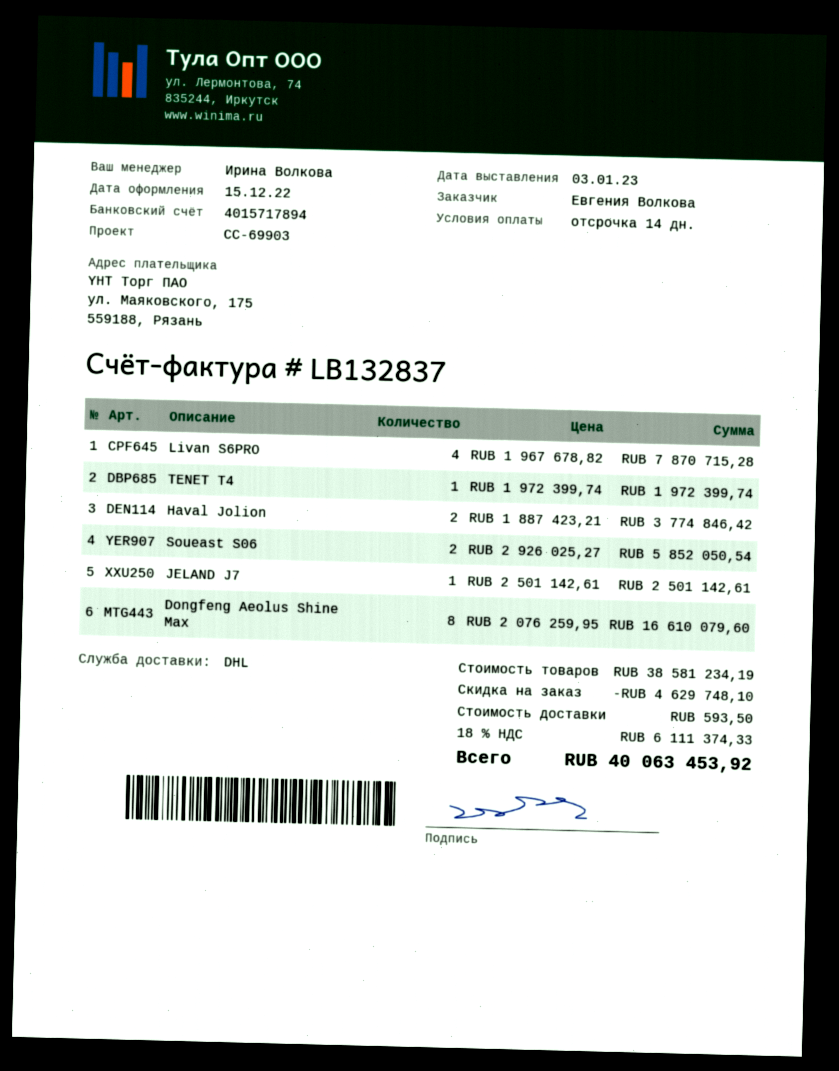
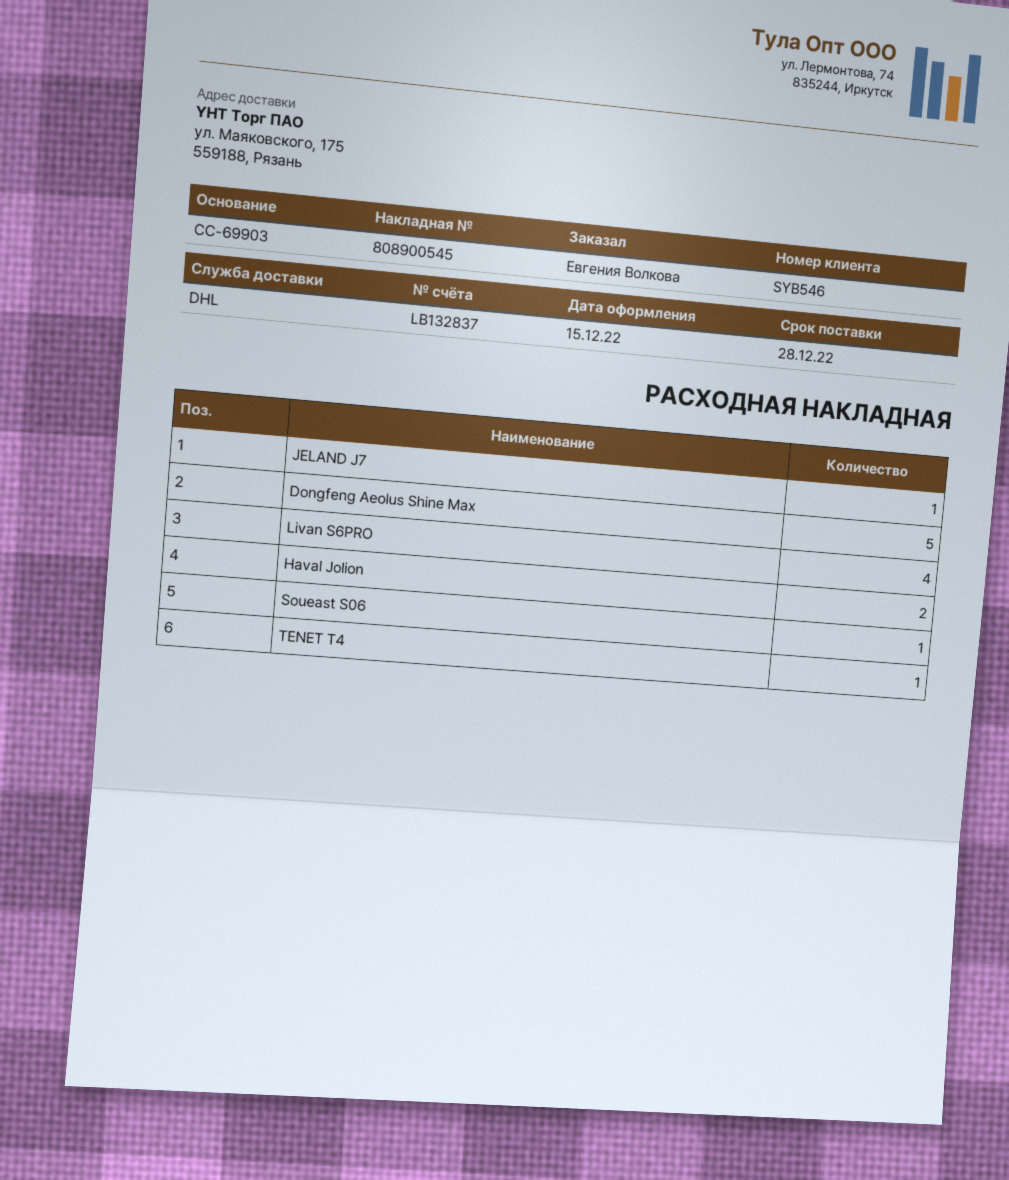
Soueast S06: 2 -> 1
Dongfeng Aeolus Shine Max: 8 -> 5

